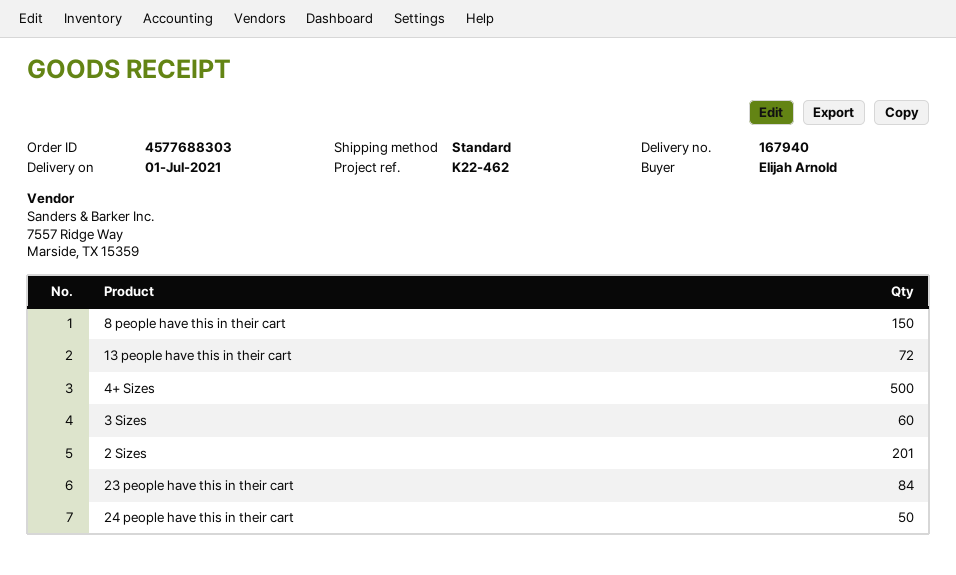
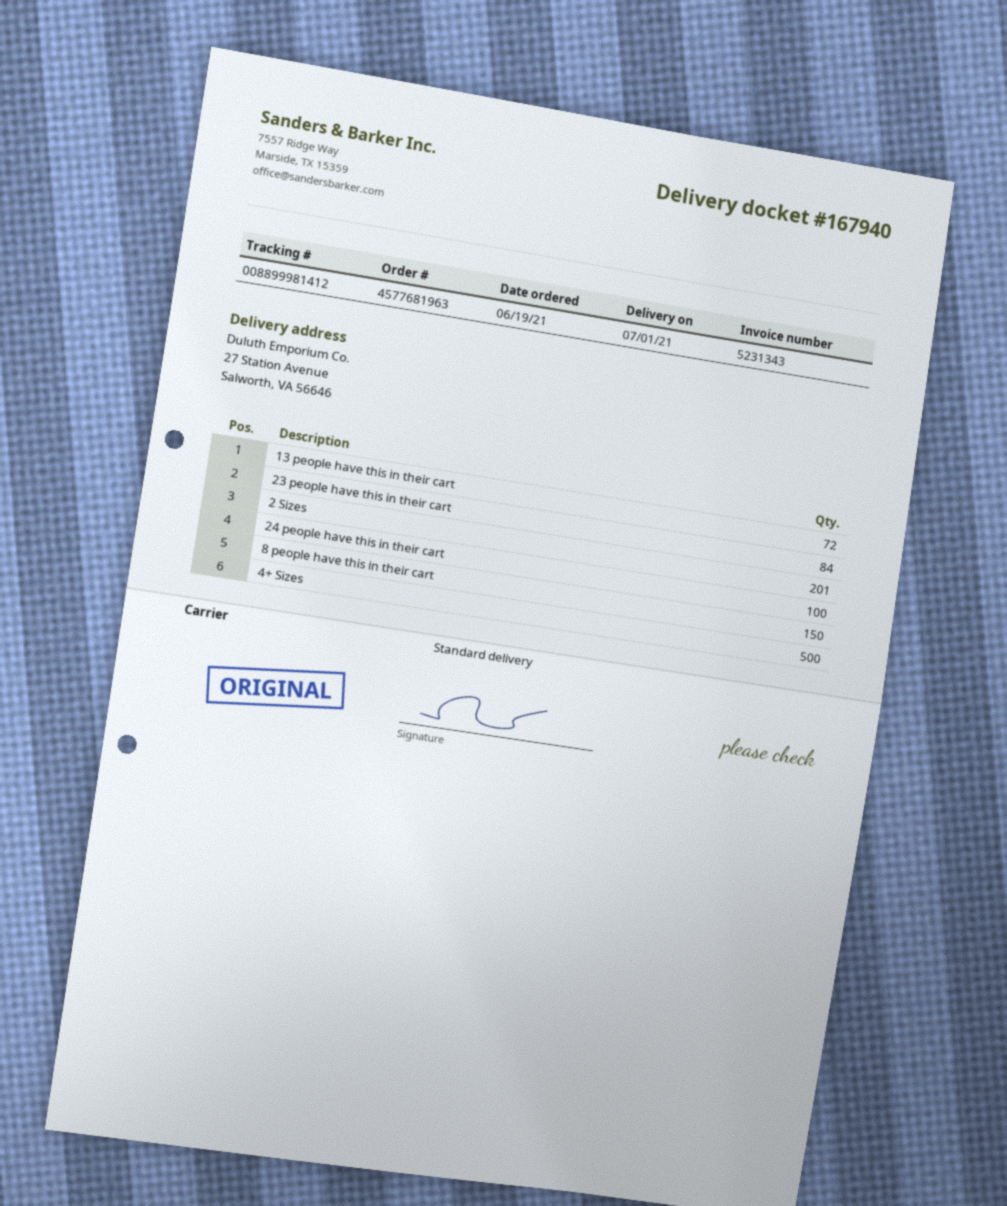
order number: 4577688303 -> 4577681963
3 Sizes: 60 -> none
24 people have this in their cart: 50 -> 100

